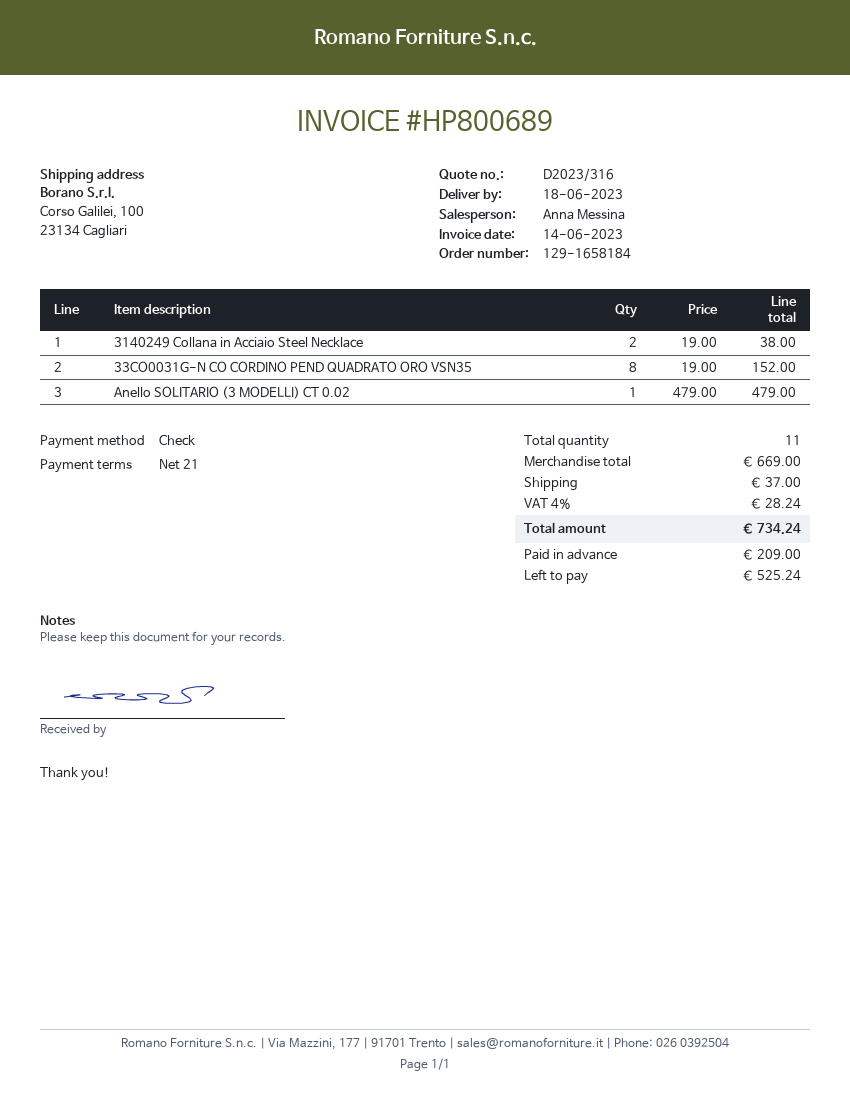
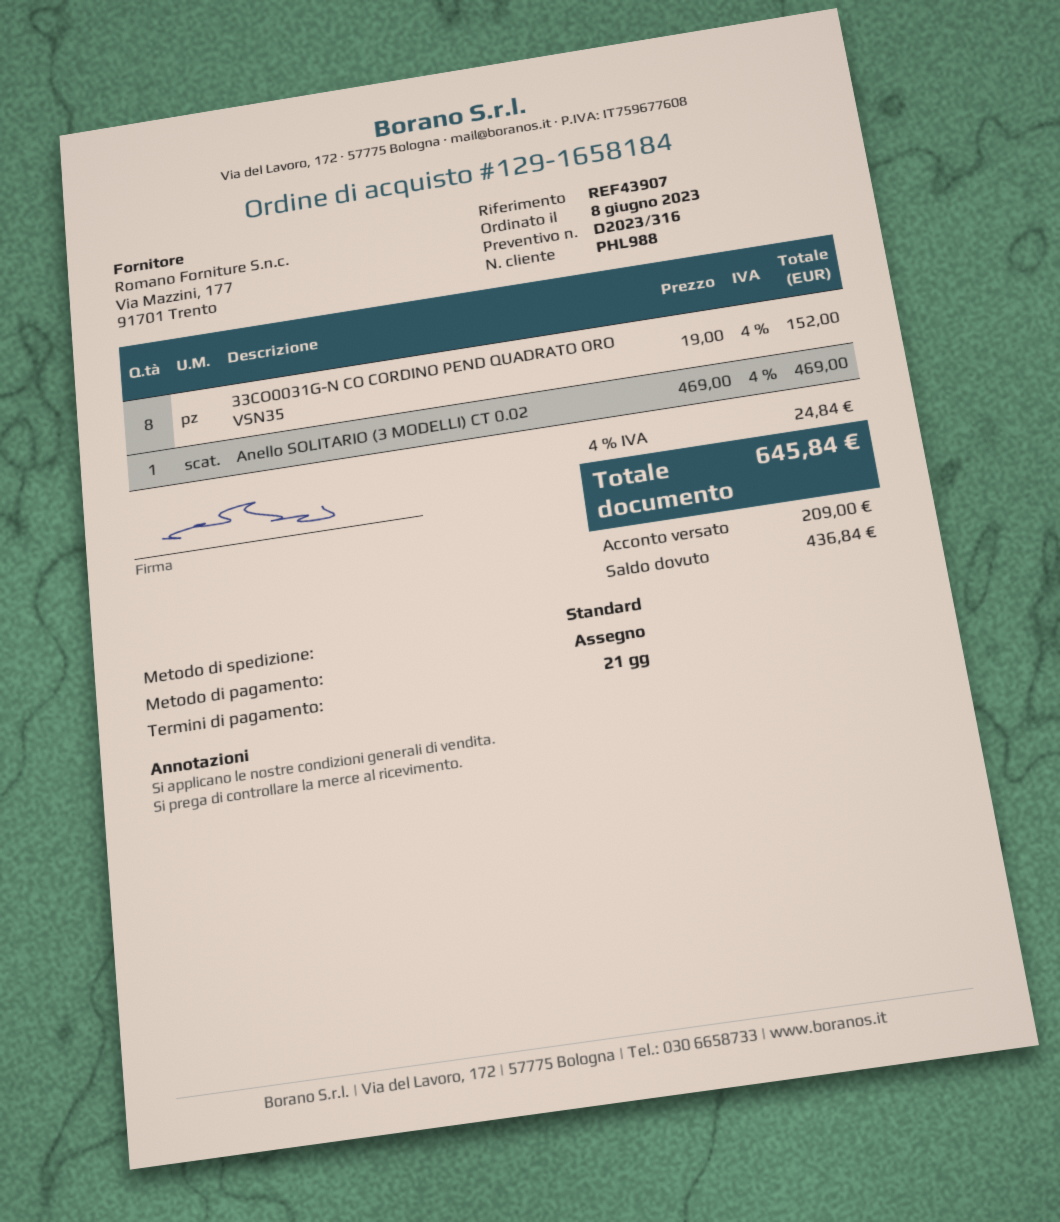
3140249 Collana in Acciaio Steel Necklace: 2 x 19.00 = 38.00 -> none
Anello SOLITARIO (3 MODELLI) CT 0.02: 1 x 479.00 = 479.00 -> 1 x 469.00 = 469.00
shipping: 37.00 -> none
tax: 4% = 28.24 -> 4% = 24.84
total: 734.24 -> 645.84
balance: 525.24 -> 436.84

